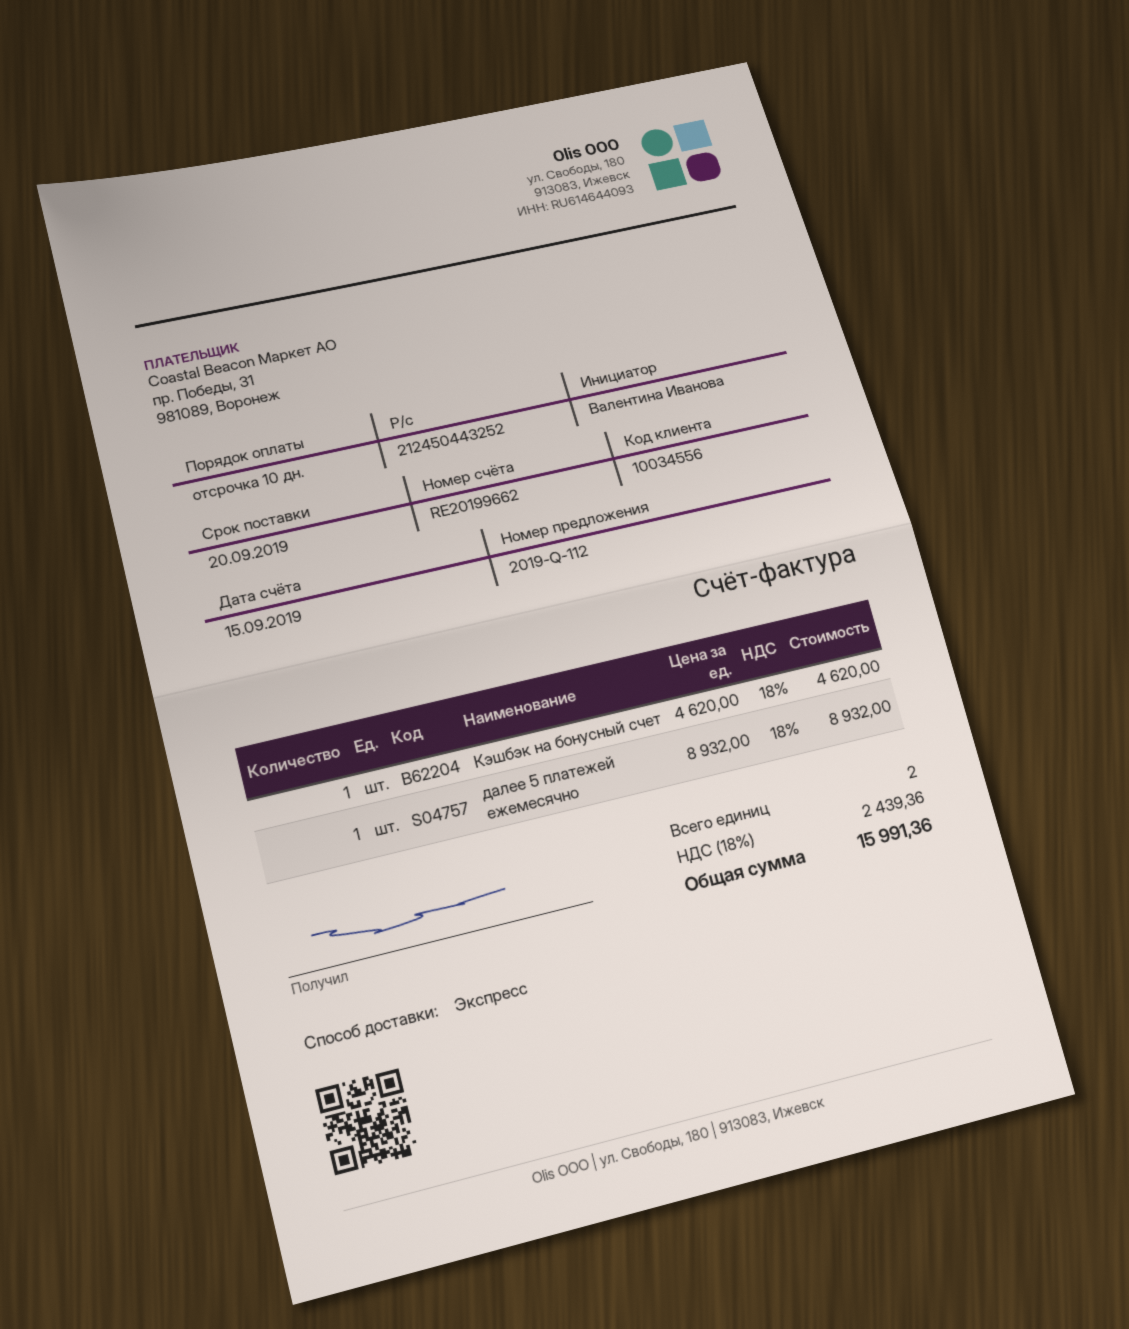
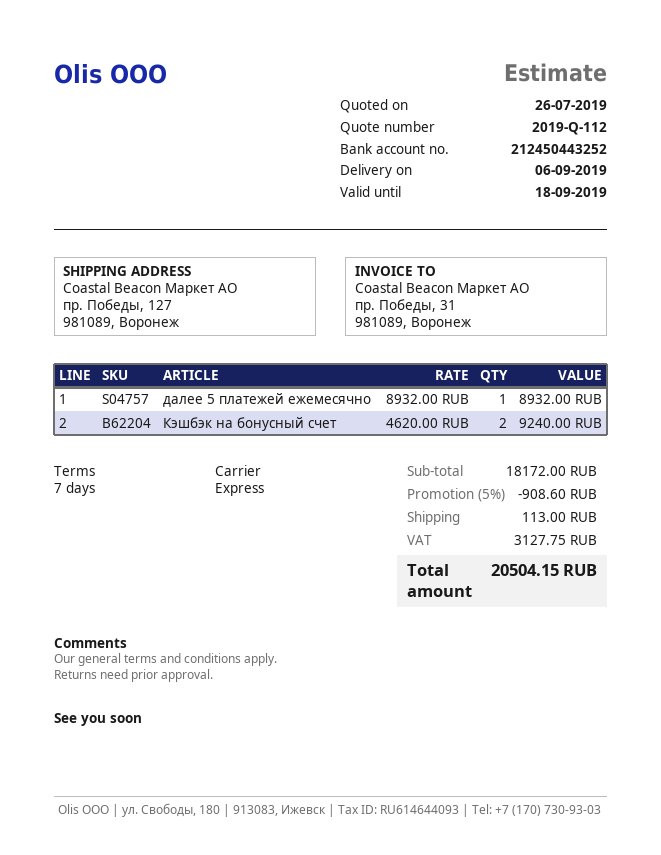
delivery date: 2019-09-20 -> 2019-09-06
payment terms: 10 days -> 7 days
Кэшбэк на бонусный счет: 1 x 4620.00 = 4620.00 -> 2 x 4620.00 = 9240.00
discount: none -> 5% = 908.60
shipping: none -> 113.00
tax: 2439.36 -> 3127.75
total: 15991.36 -> 20504.15

